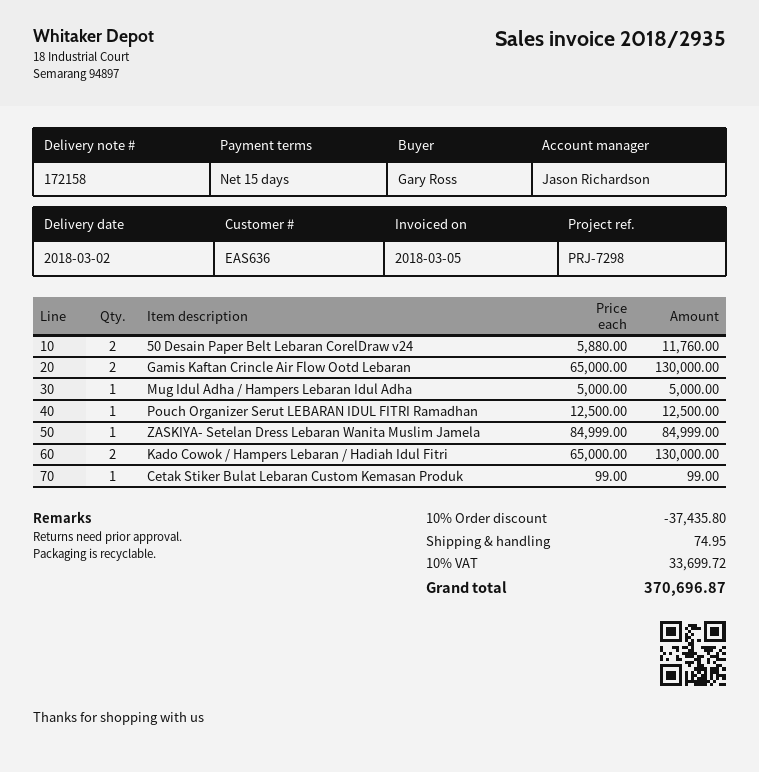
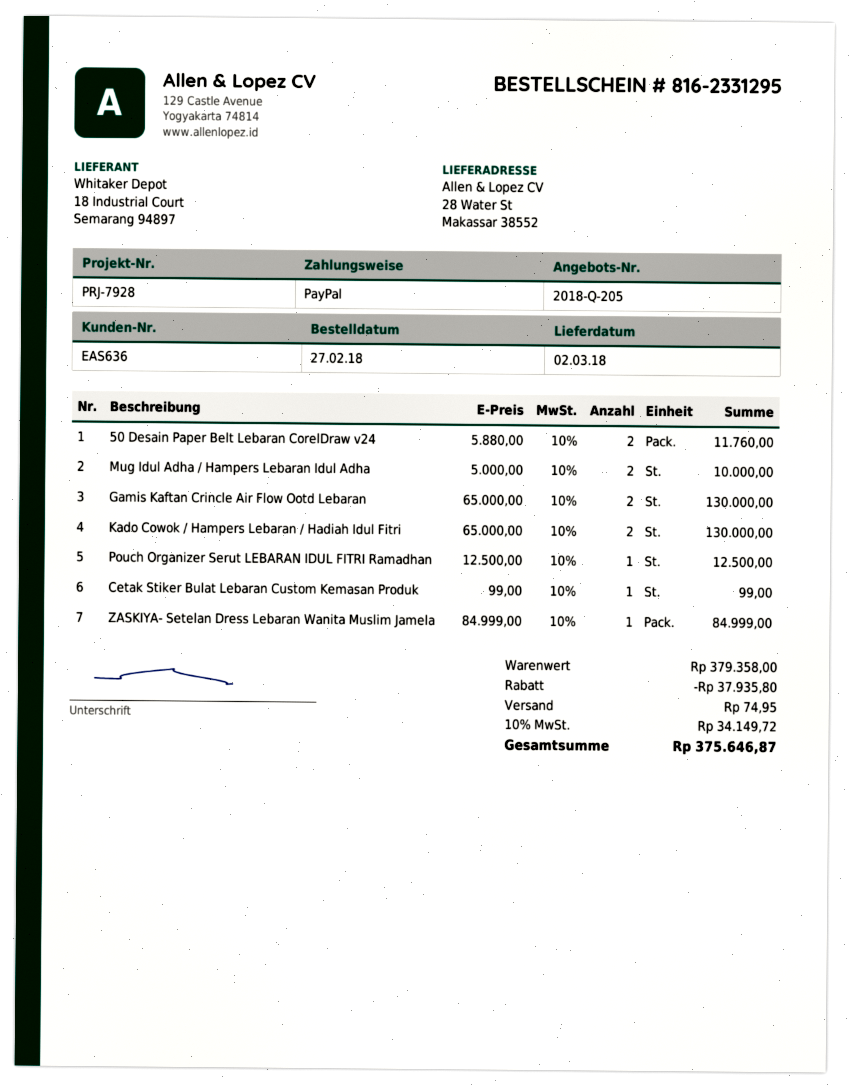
reference: PRJ-7298 -> PRJ-7928
Mug Idul Adha / Hampers Lebaran Idul Adha: 1 x 5000.00 = 5000.00 -> 2 x 5000.00 = 10000.00
discount: 37435.80 -> 37935.80
tax: 10% = 33699.72 -> 10% = 34149.72
total: 370696.87 -> 375646.87

